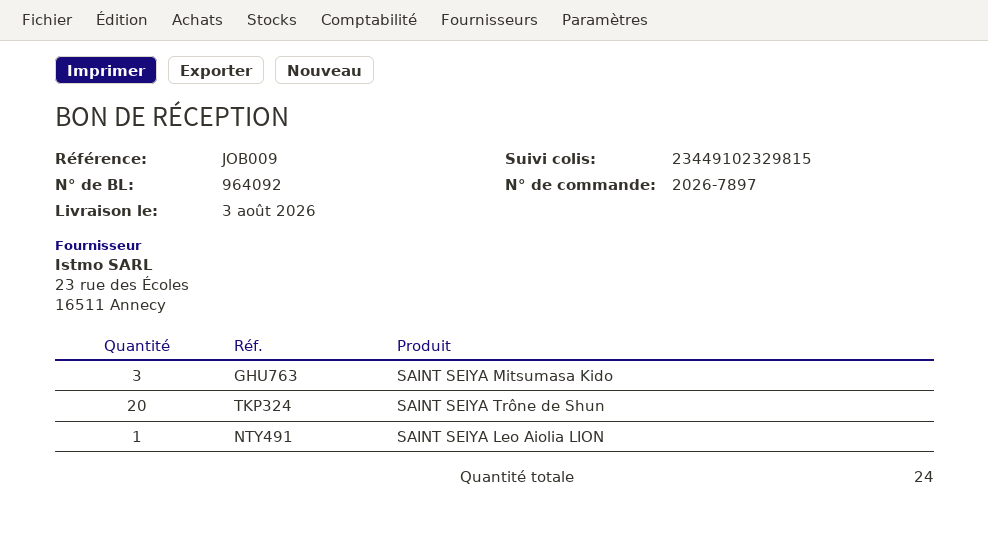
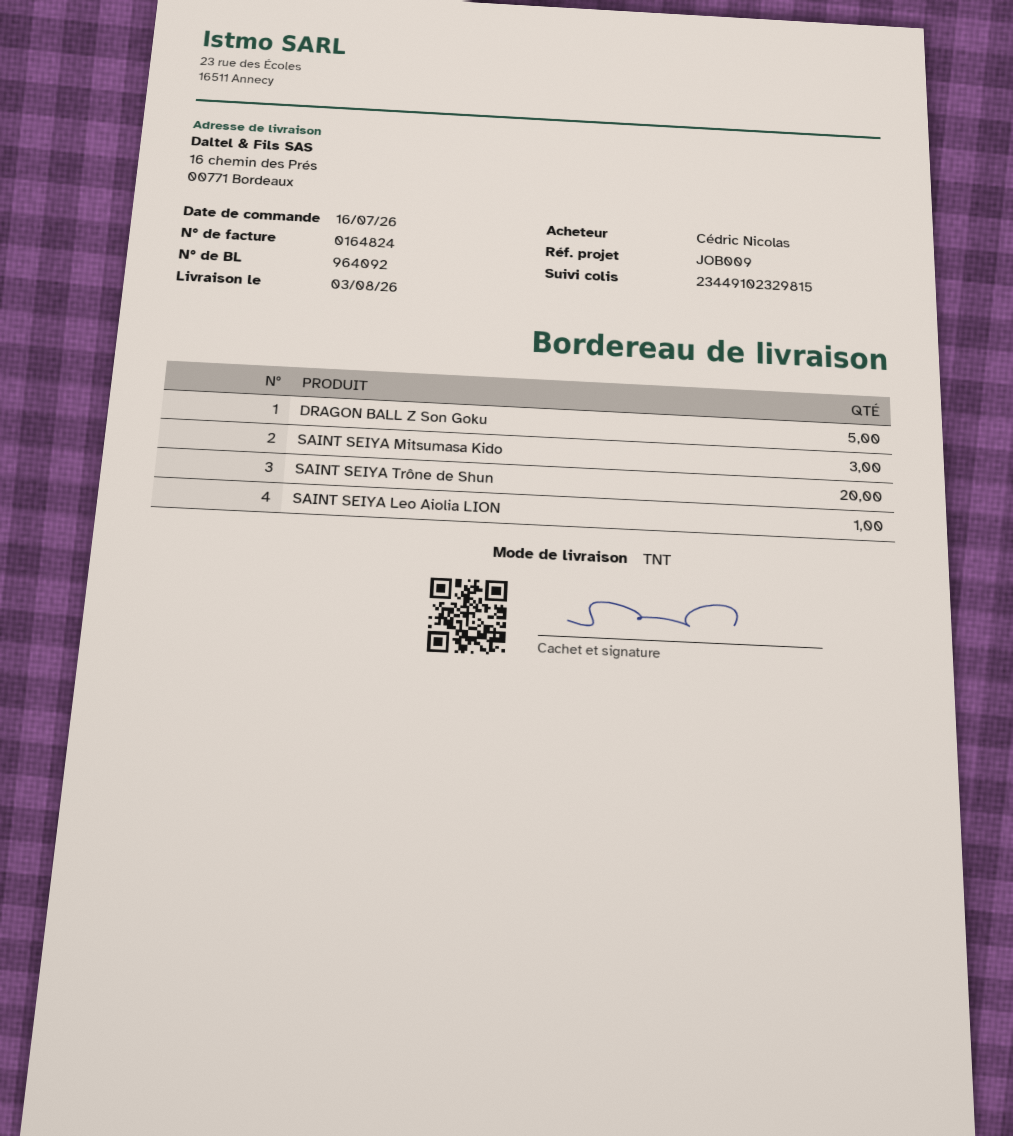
DRAGON BALL Z Son Goku: none -> 5

